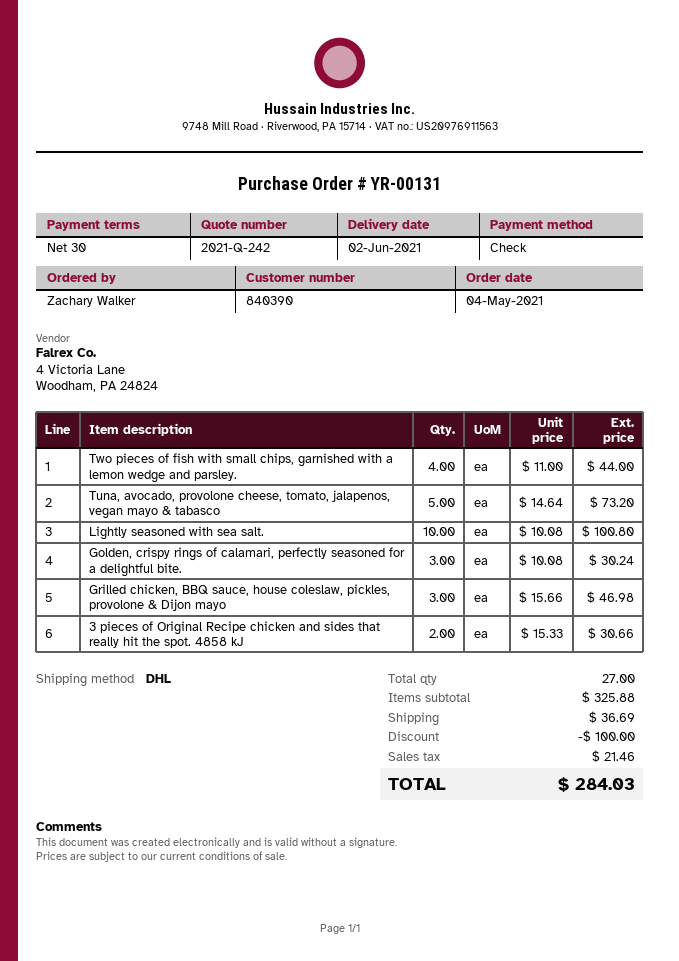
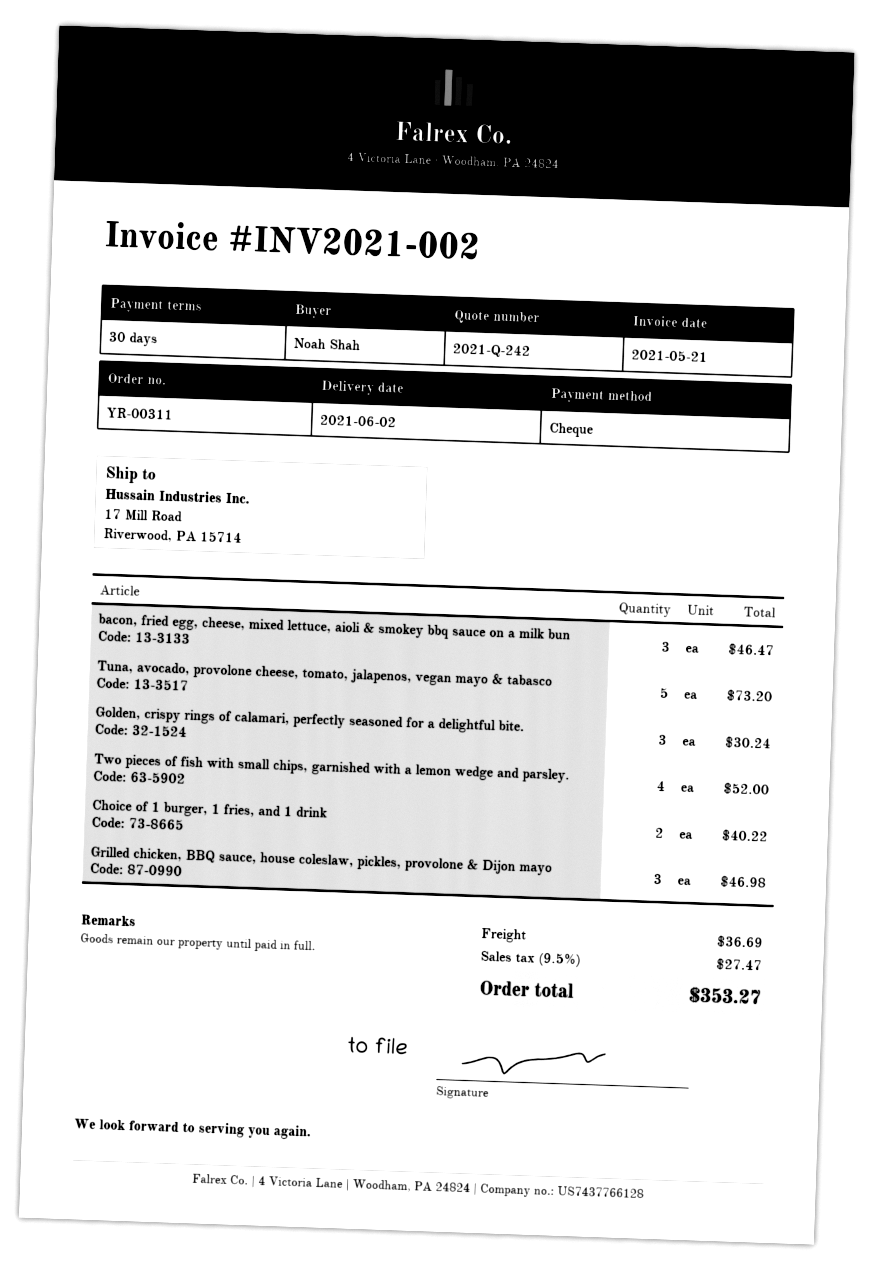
order number: YR-00131 -> YR-00311
ordered by: Zachary Walker -> Noah Shah
Two pieces of fish with small chips, garnished with a lemon wedge and parsley.: 4 for 44.00 -> 4 for 52.00
Lightly seasoned with sea salt.: 10 for 100.80 -> none
3 pieces of Original Recipe chicken and sides that really hit the spot. 4858 kJ: 2 for 30.66 -> none
bacon, fried egg, cheese, mixed lettuce, aioli & smokey bbq sauce on a milk bun: none -> 3 for 46.47
Choice of 1 burger, 1 fries, and 1 drink: none -> 2 for 40.22
discount: 100.00 -> none
tax: 21.46 -> 27.47
total: 284.03 -> 353.27

